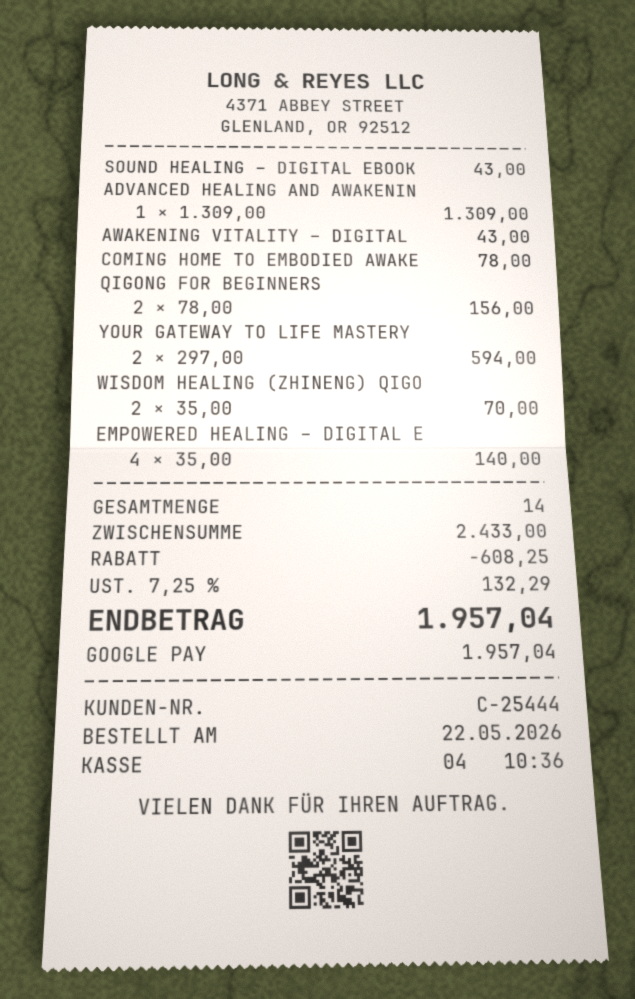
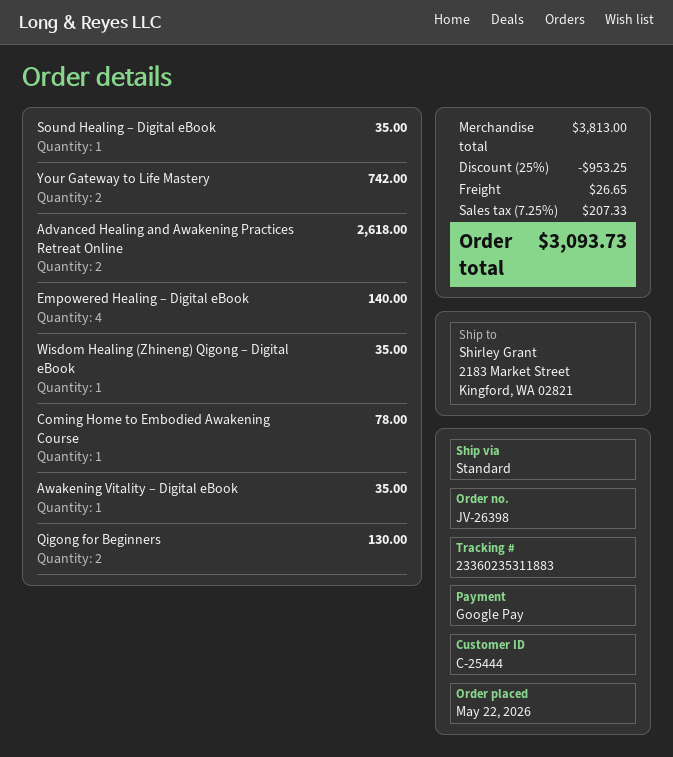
SOUND HEALING – DIGITAL EBOOK: 1 for 43.00 -> 1 for 35.00
ADVANCED HEALING AND AWAKENIN: 1 for 1309.00 -> 2 for 2618.00
AWAKENING VITALITY – DIGITAL: 1 for 43.00 -> 1 for 35.00
QIGONG FOR BEGINNERS: 2 for 156.00 -> 2 for 130.00
YOUR GATEWAY TO LIFE MASTERY: 2 for 594.00 -> 2 for 742.00
WISDOM HEALING (ZHINENG) QIGO: 2 for 70.00 -> 1 for 35.00
subtotal: 2433.00 -> 3813.00
discount: 608.25 -> 953.25
shipping: none -> 26.65
tax: 7.25% = 132.29 -> 7.25% = 207.33
total: 1957.04 -> 3093.73

